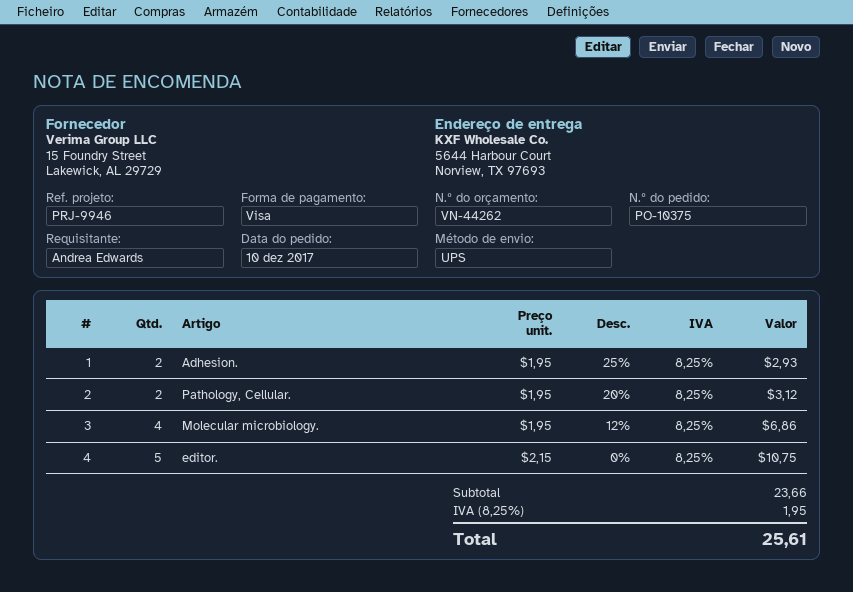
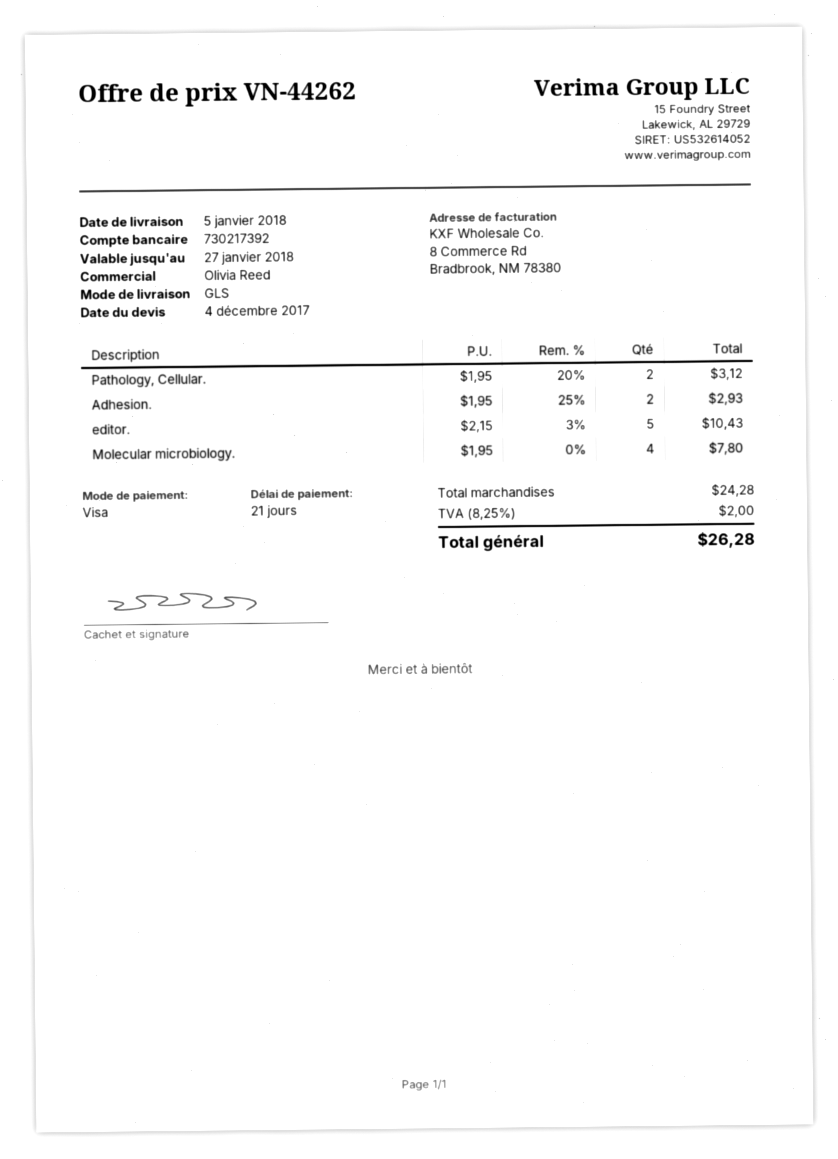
shipping method: UPS -> GLS
Molecular microbiology.: 4 x 1.95 - 12% = 6.86 -> 4 x 1.95 = 7.80
editor.: 5 x 2.15 = 10.75 -> 5 x 2.15 - 3% = 10.43
subtotal: 23.66 -> 24.28
tax: 8.25% = 1.95 -> 8.25% = 2.00
total: 25.61 -> 26.28

